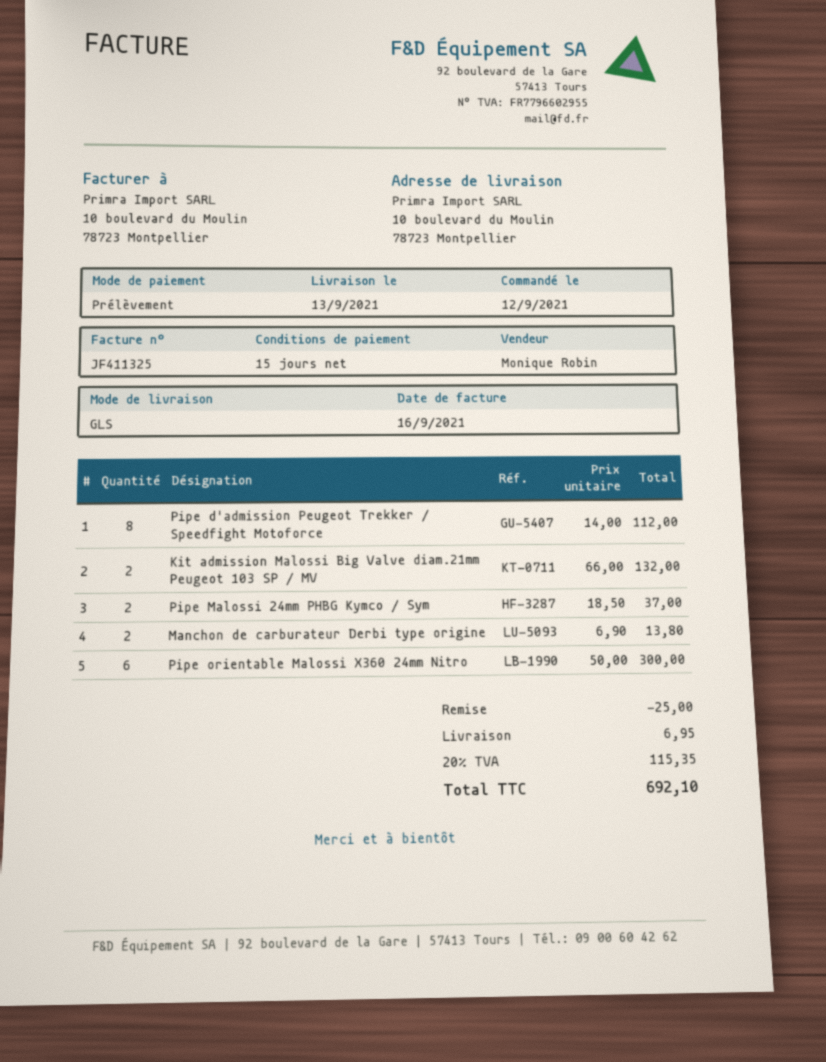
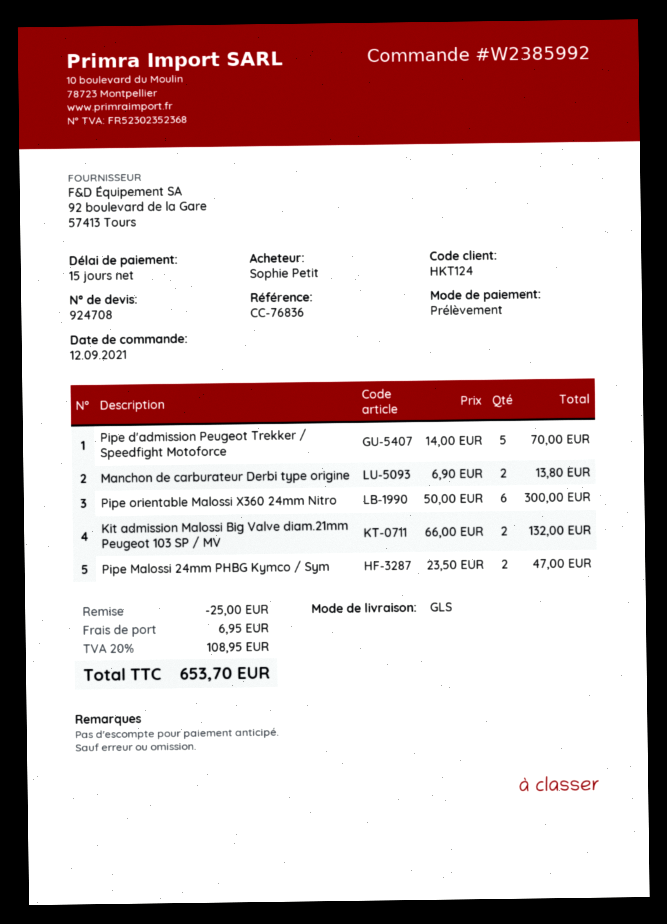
Pipe d'admission Peugeot Trekker / Speedfight Motoforce: 8 x 14.00 = 112.00 -> 5 x 14.00 = 70.00
Pipe Malossi 24mm PHBG Kymco / Sym: 2 x 18.50 = 37.00 -> 2 x 23.50 = 47.00
tax: 20% = 115.35 -> 20% = 108.95
total: 692.10 -> 653.70

